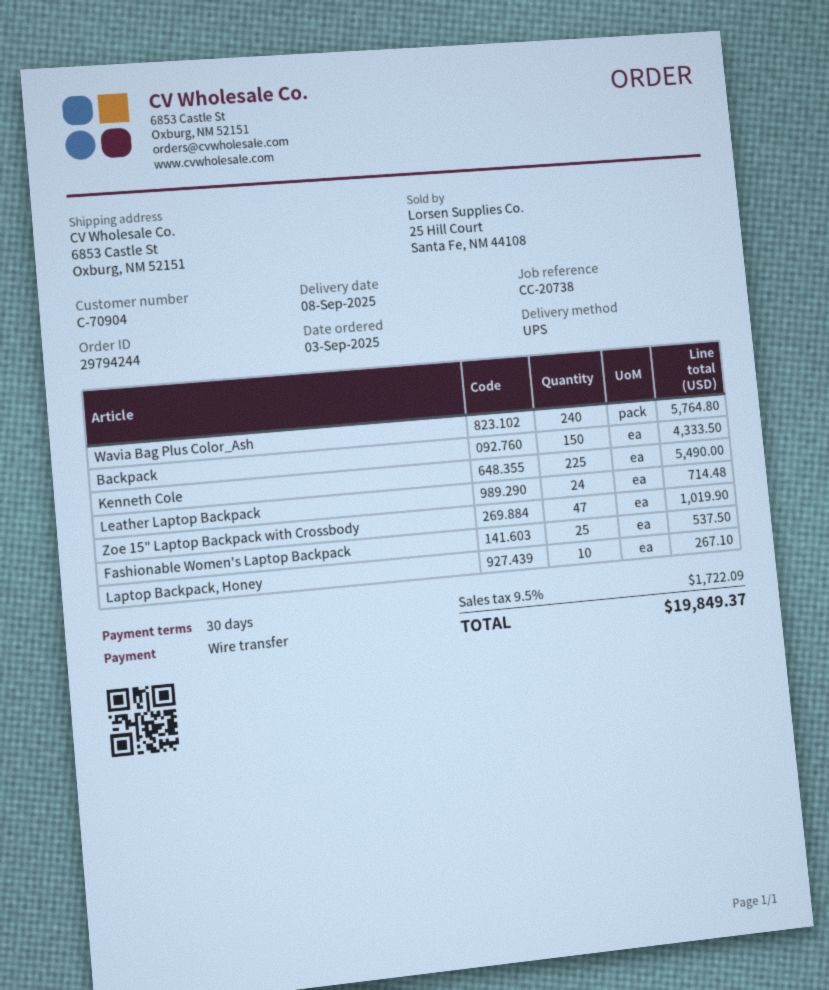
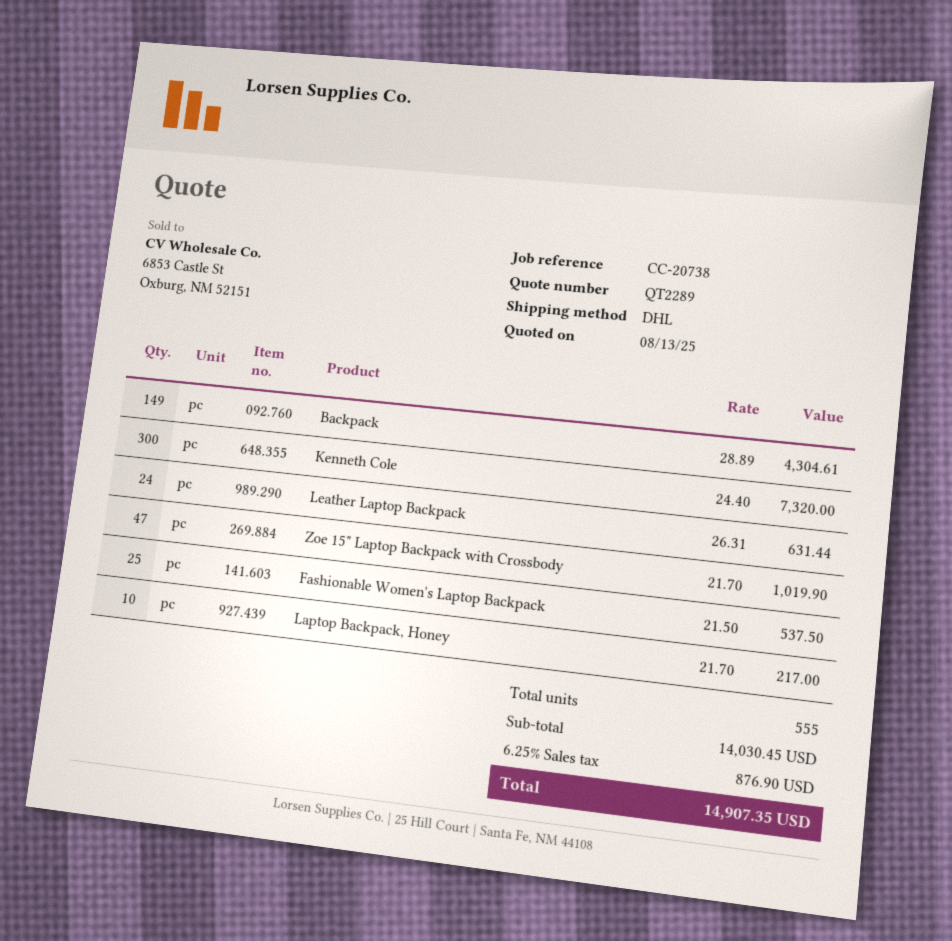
shipping method: UPS -> DHL
Wavia Bag Plus Color_Ash: 240 for 5764.80 -> none
Backpack: 150 for 4333.50 -> 149 for 4304.61
Kenneth Cole: 225 for 5490.00 -> 300 for 7320.00
Leather Laptop Backpack: 24 for 714.48 -> 24 for 631.44
Laptop Backpack, Honey: 10 for 267.10 -> 10 for 217.00
tax: 9.5% = 1722.09 -> 6.25% = 876.90
total: 19849.37 -> 14907.35

